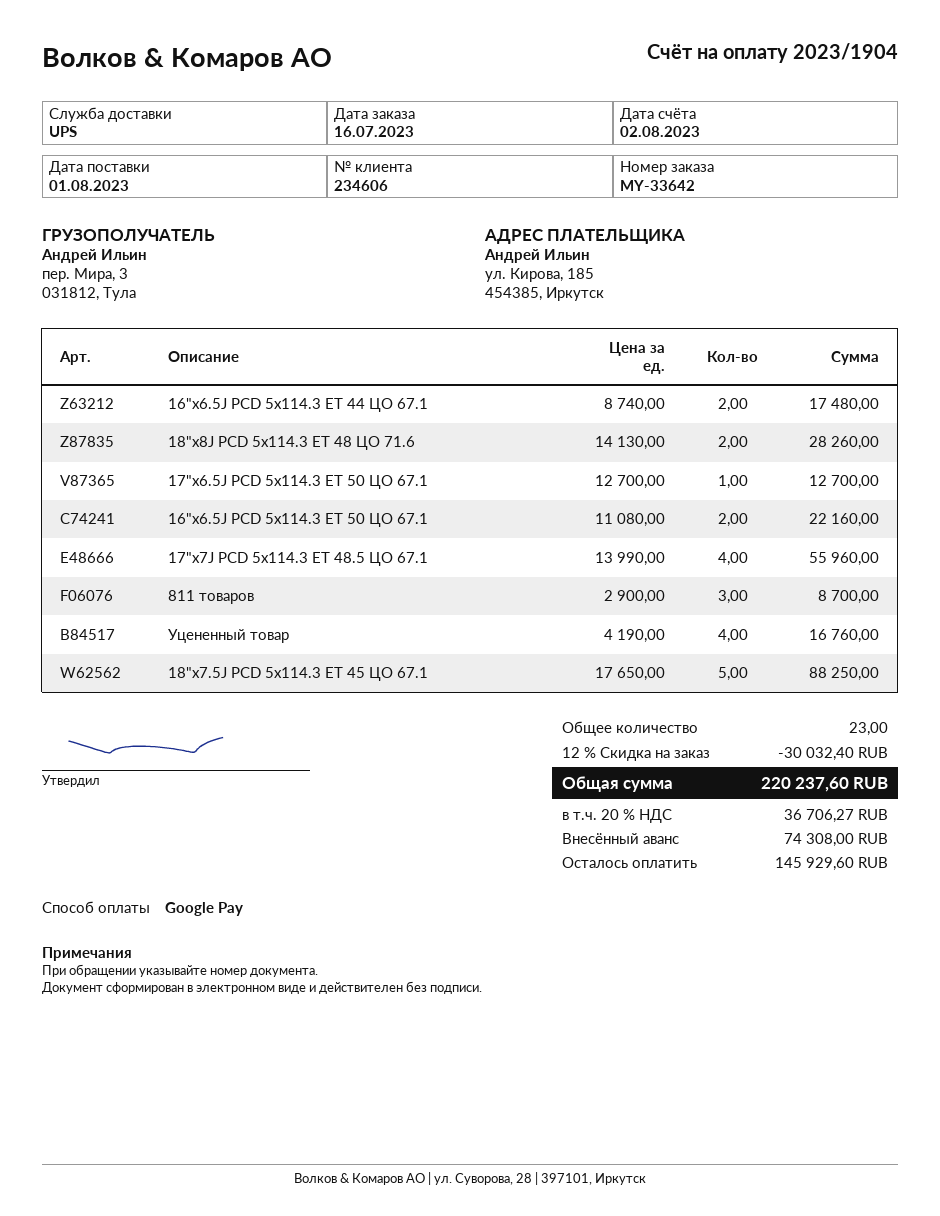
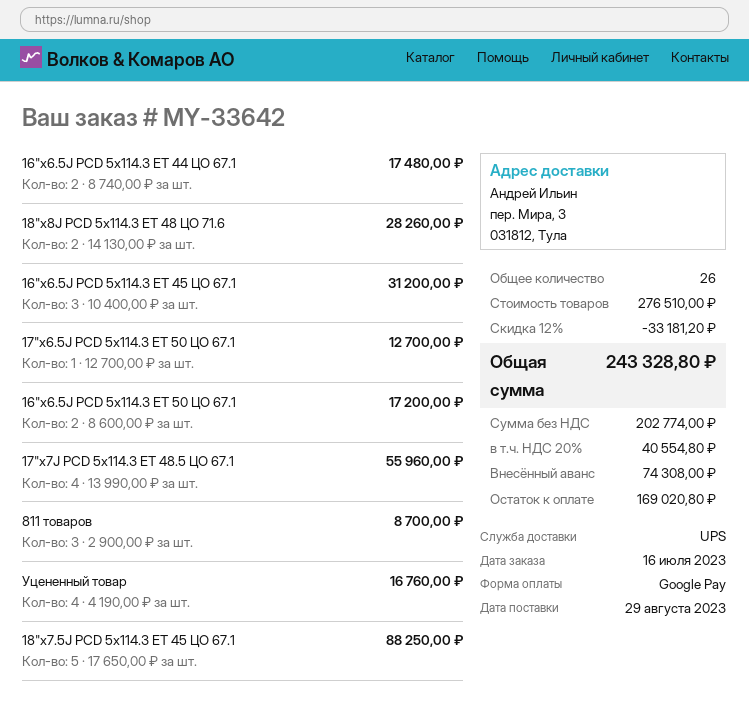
delivery date: 2023-08-01 -> 2023-08-29
16"x6.5J PCD 5x114.3 ЕТ 50 ЦО 67.1: 2 x 11080.00 = 22160.00 -> 2 x 8600.00 = 17200.00
16"x6.5J PCD 5x114.3 ЕТ 45 ЦО 67.1: none -> 3 x 10400.00 = 31200.00
total quantity: 23 -> 26
discount: 12% = 30032.40 -> 12% = 33181.20
tax: 20% = 36706.27 -> 20% = 40554.80
total: 220237.60 -> 243328.80
balance: 145929.60 -> 169020.80

